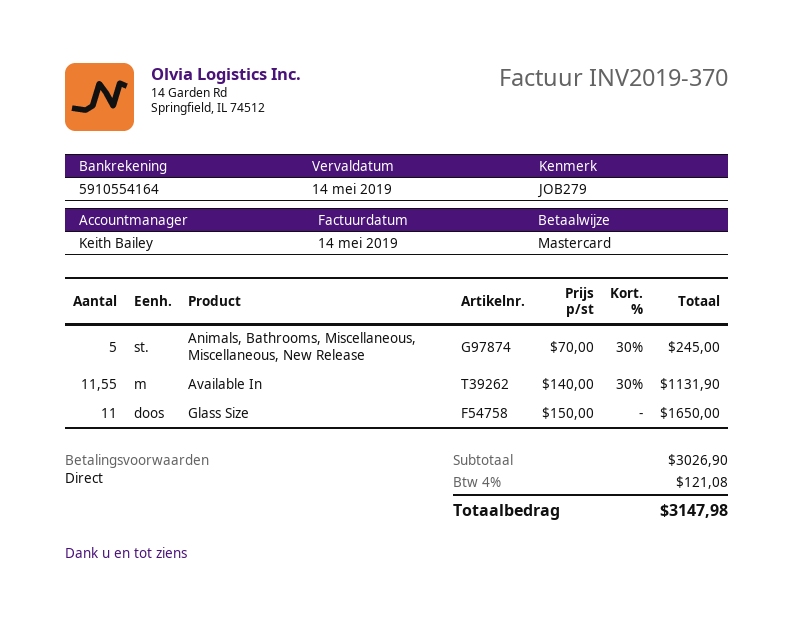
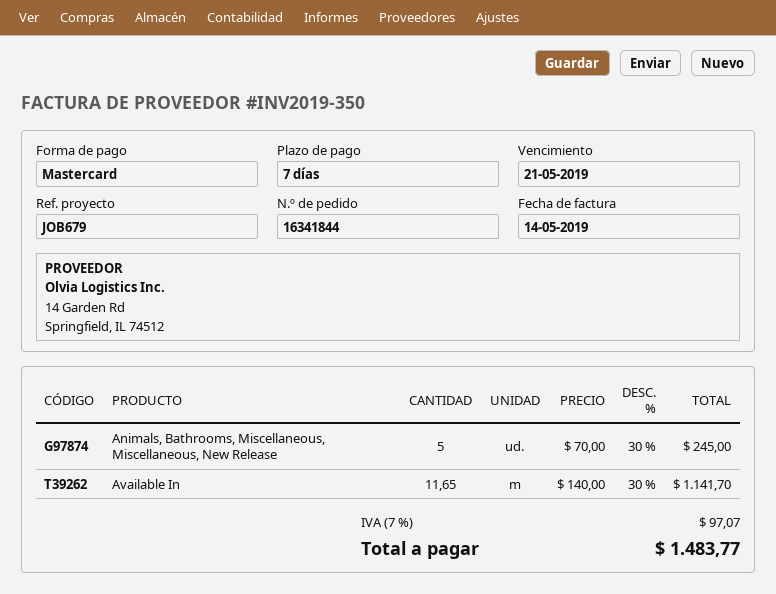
invoice number: INV2019-370 -> INV2019-350
payment terms: on receipt -> 7 days
due date: 2019-05-14 -> 2019-05-21
reference: JOB279 -> JOB679
Available In: 11.55 x 140.00 - 30% = 1131.90 -> 11.65 x 140.00 - 30% = 1141.70
Glass Size: 11 x 150.00 = 1650.00 -> none
tax: 4% = 121.08 -> 7% = 97.07
total: 3147.98 -> 1483.77

